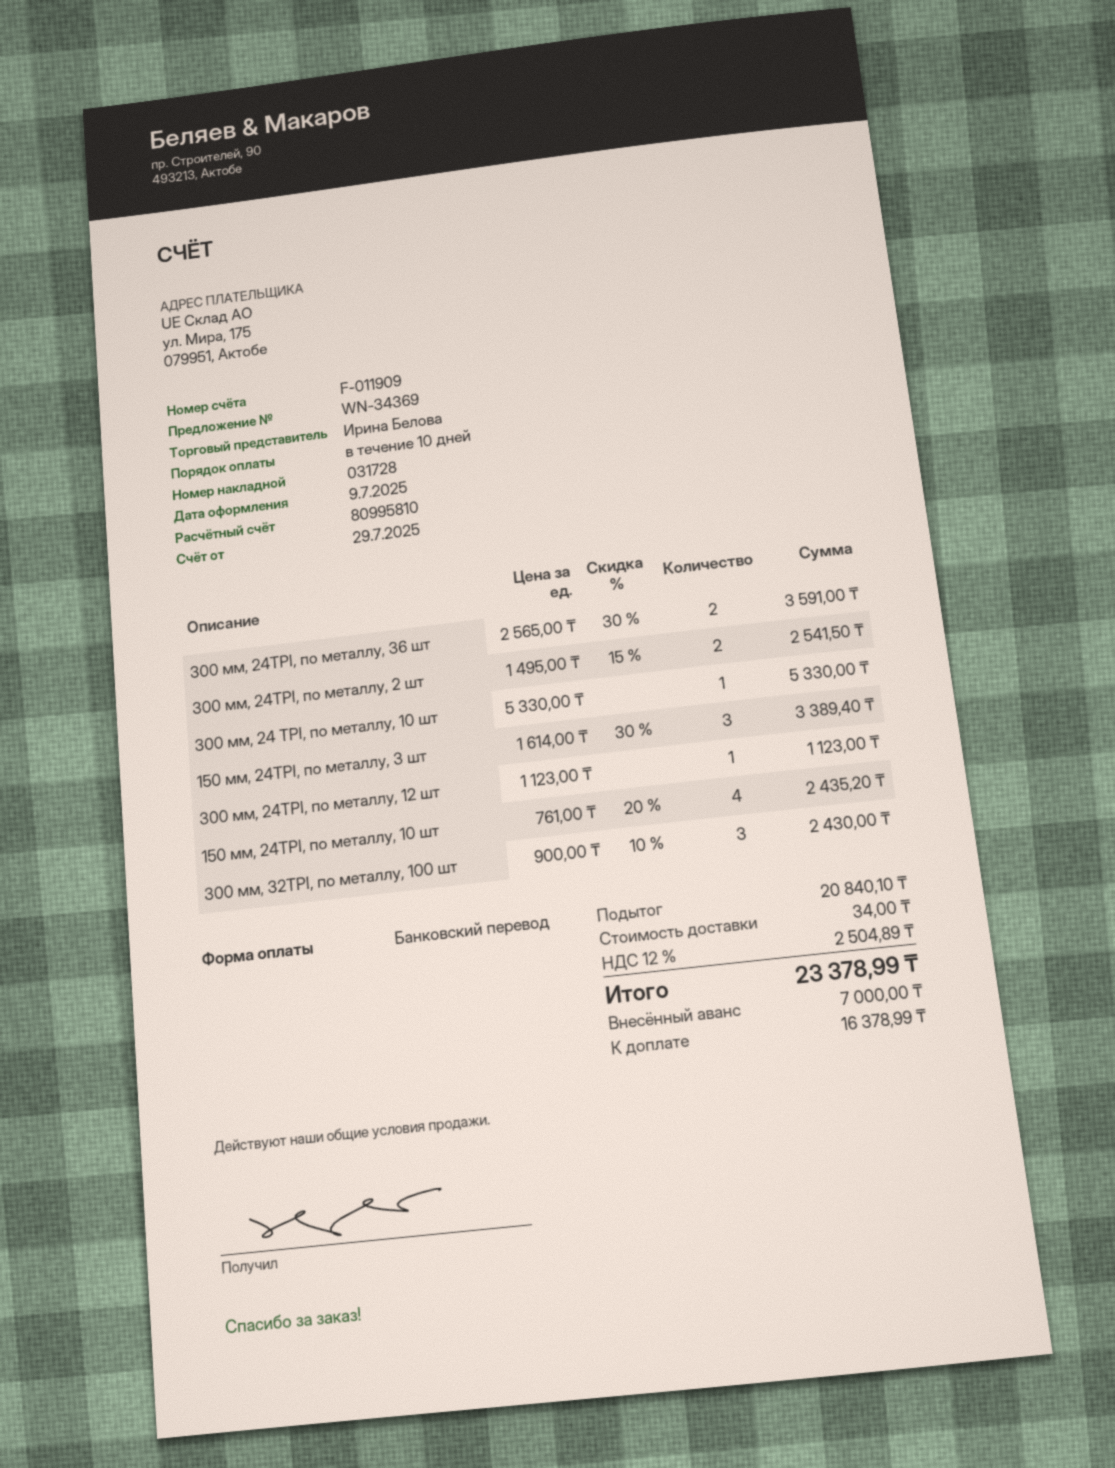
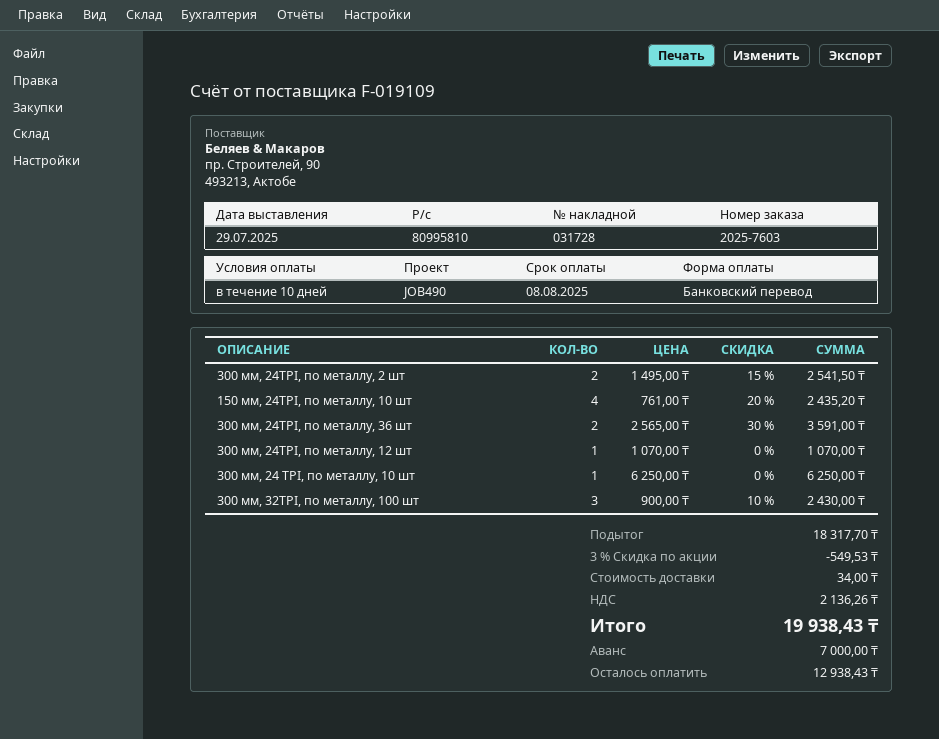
invoice number: F-011909 -> F-019109
300 мм, 24 TPI, по металлу, 10 шт: 1 x 5330.00 = 5330.00 -> 1 x 6250.00 = 6250.00
150 мм, 24TPI, по металлу, 3 шт: 3 x 1614.00 - 30% = 3389.40 -> none
300 мм, 24TPI, по металлу, 12 шт: 1 x 1123.00 = 1123.00 -> 1 x 1070.00 = 1070.00
subtotal: 20840.10 -> 18317.70
discount: none -> 3% = 549.53
tax: 2504.89 -> 2136.26
total: 23378.99 -> 19938.43
balance: 16378.99 -> 12938.43

